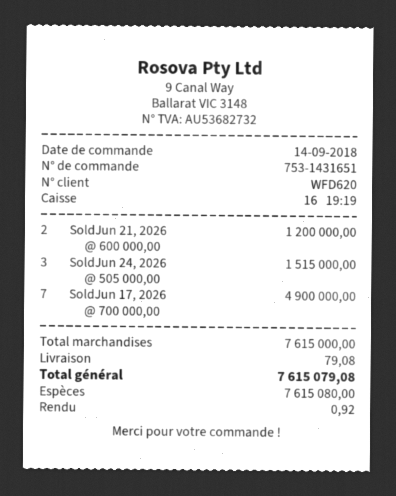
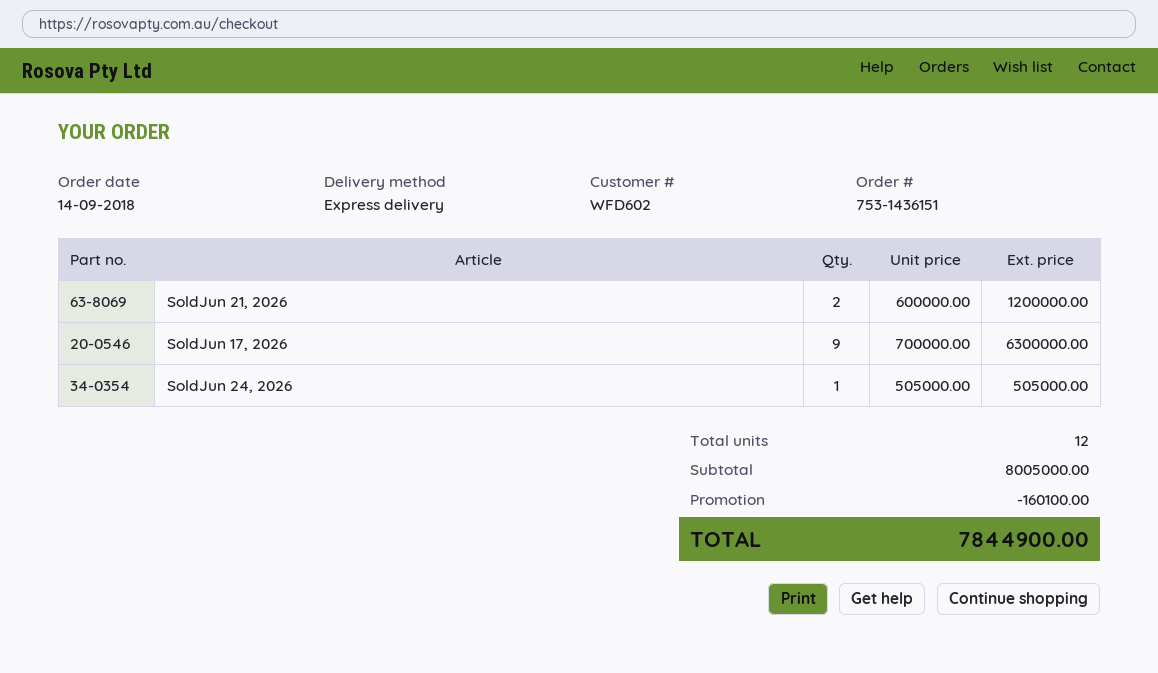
order number: 753-1431651 -> 753-1436151
customer number: WFD620 -> WFD602
SoldJun 24, 2026: 3 x 505000.00 = 1515000.00 -> 1 x 505000.00 = 505000.00
SoldJun 17, 2026: 7 x 700000.00 = 4900000.00 -> 9 x 700000.00 = 6300000.00
subtotal: 7615000.00 -> 8005000.00
discount: none -> 160100.00
shipping: 79.08 -> none
total: 7615079.08 -> 7844900.00

